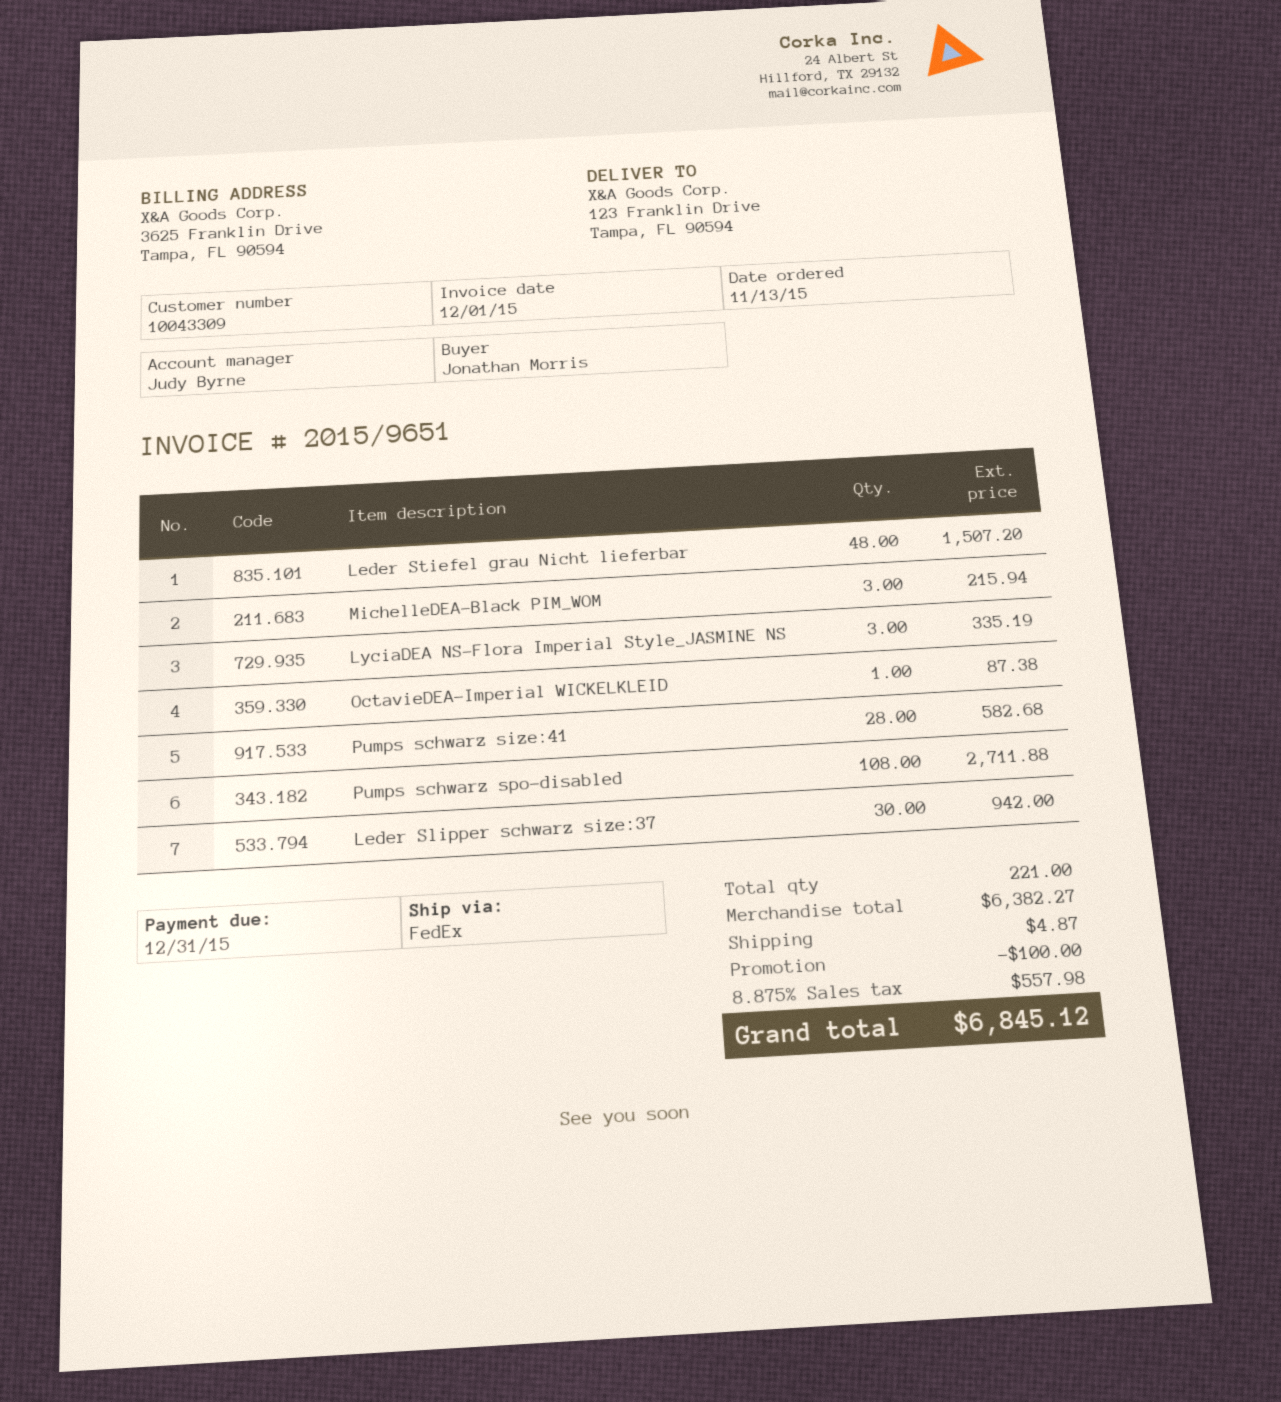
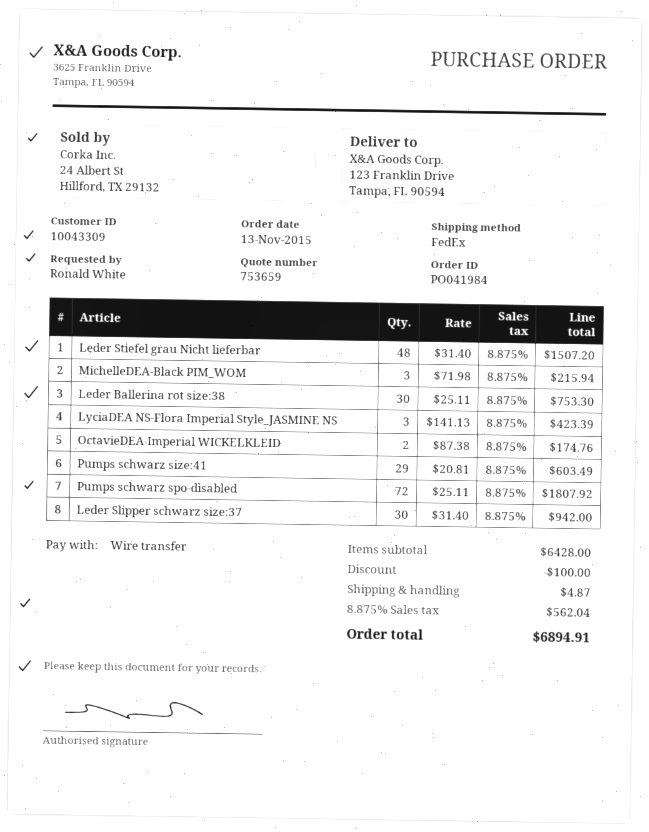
ordered by: Jonathan Morris -> Ronald White
LyciaDEA NS-Flora Imperial Style_JASMINE NS: 3 for 335.19 -> 3 for 423.39
OctavieDEA-Imperial WICKELKLEID: 1 for 87.38 -> 2 for 174.76
Pumps schwarz size:41: 28 for 582.68 -> 29 for 603.49
Pumps schwarz spo-disabled: 108 for 2711.88 -> 72 for 1807.92
Leder Ballerina rot size:38: none -> 30 for 753.30
subtotal: 6382.27 -> 6428.00
tax: 8.875% = 557.98 -> 8.875% = 562.04
total: 6845.12 -> 6894.91

